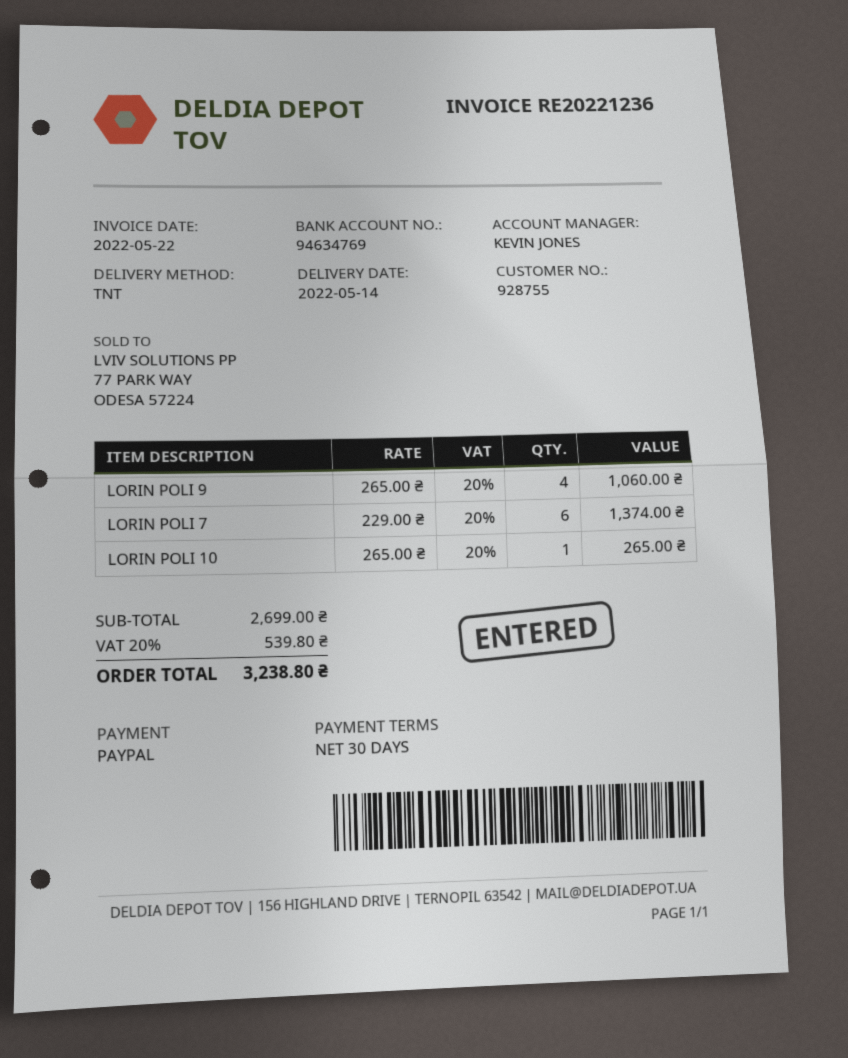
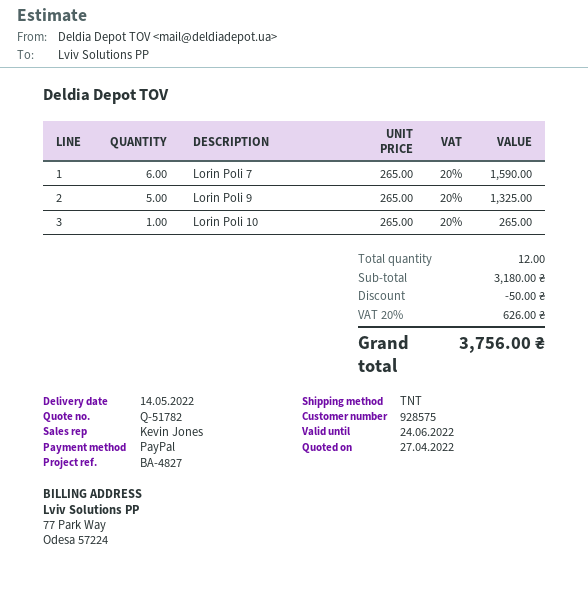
customer number: 928755 -> 928575
LORIN POLI 9: 4 x 265.00 = 1060.00 -> 5 x 265.00 = 1325.00
LORIN POLI 7: 6 x 229.00 = 1374.00 -> 6 x 265.00 = 1590.00
subtotal: 2699.00 -> 3180.00
discount: none -> 50.00
tax: 20% = 539.80 -> 20% = 626.00
total: 3238.80 -> 3756.00

